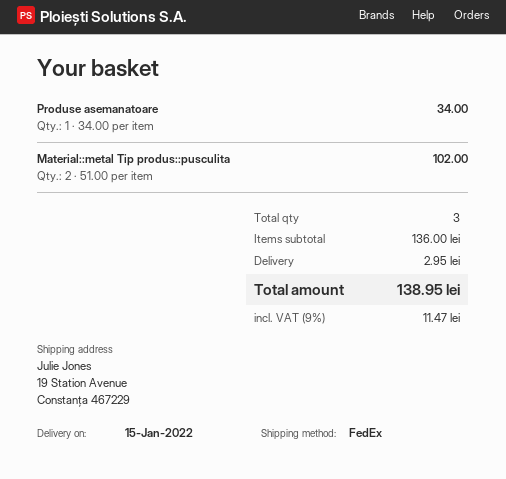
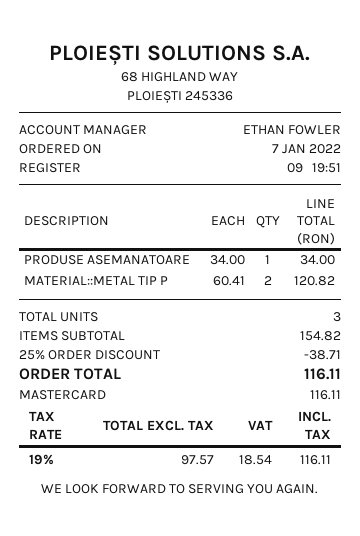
Material::metal Tip produs::pusculita: 2 x 51.00 = 102.00 -> 2 x 60.41 = 120.82
subtotal: 136.00 -> 154.82
discount: none -> 25% = 38.71
shipping: 2.95 -> none
tax: 9% = 11.47 -> 19% = 18.54
total: 138.95 -> 116.11

